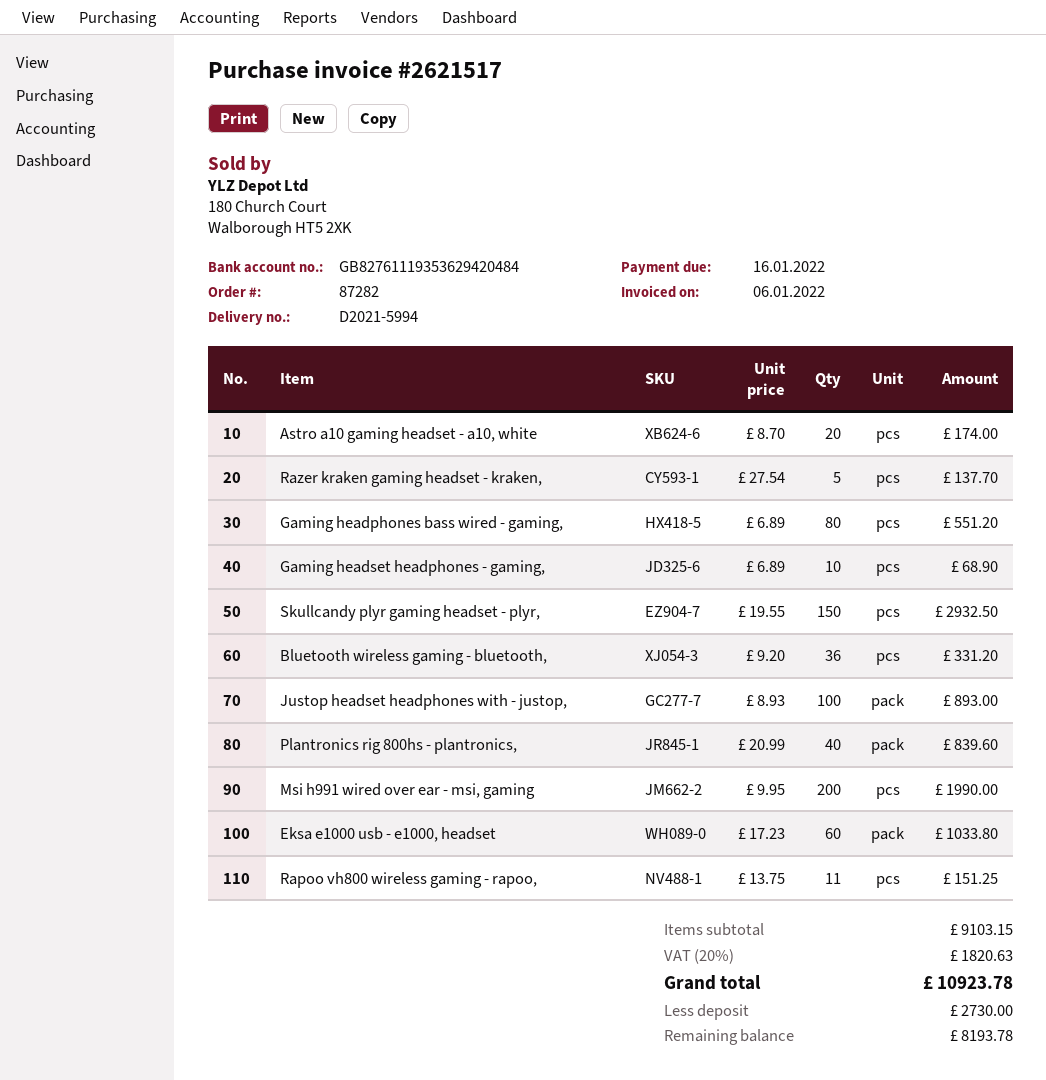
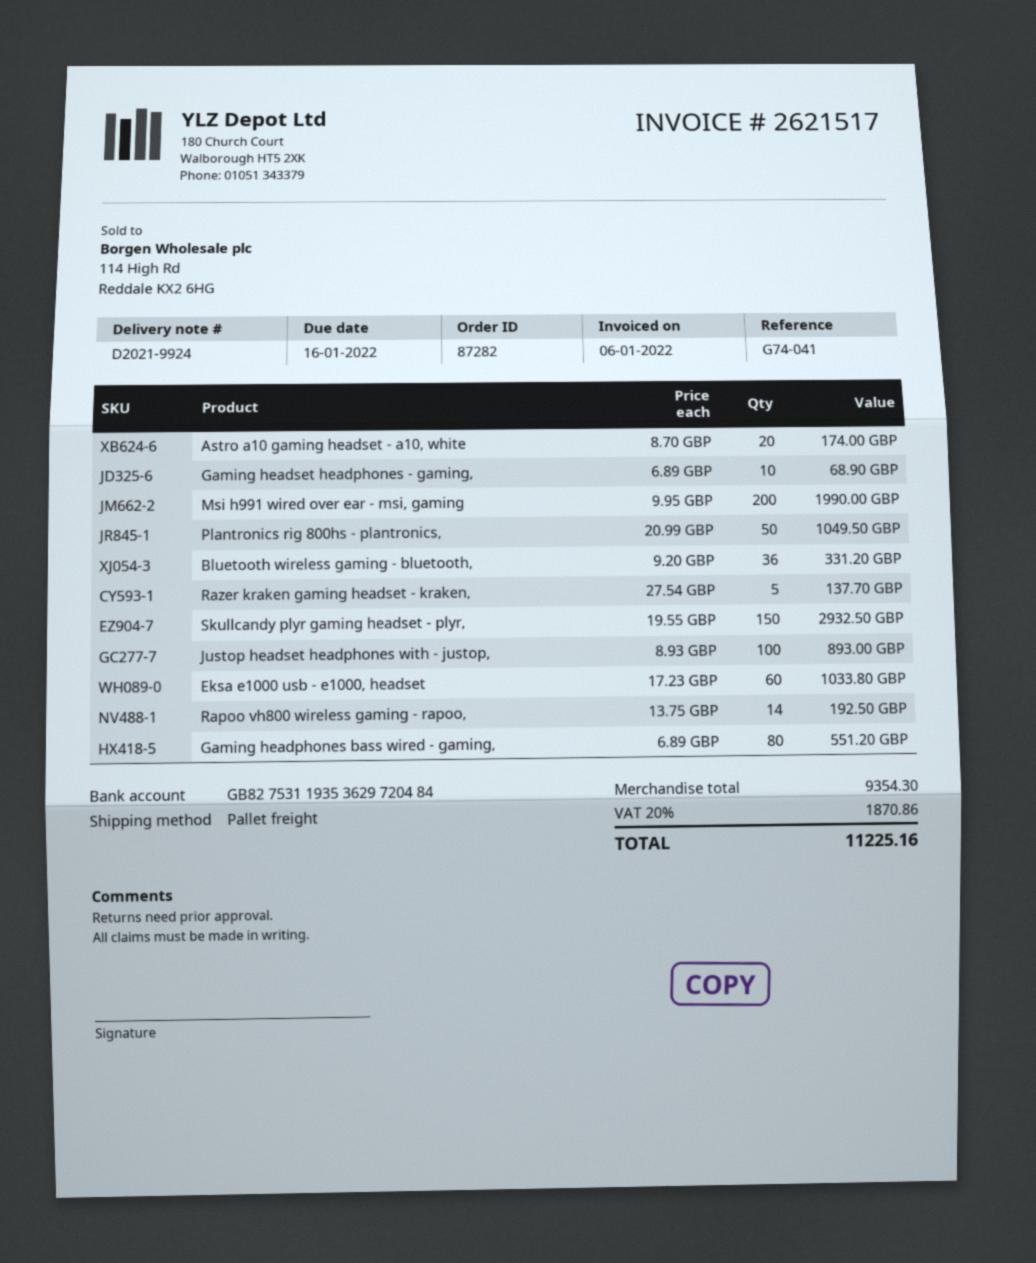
delivery note number: D2021-5994 -> D2021-9924
bank account: GB82761119353629420484 -> GB82753119353629720484
Plantronics rig 800hs - plantronics,: 40 x 20.99 = 839.60 -> 50 x 20.99 = 1049.50
Rapoo vh800 wireless gaming - rapoo,: 11 x 13.75 = 151.25 -> 14 x 13.75 = 192.50
subtotal: 9103.15 -> 9354.30
tax: 20% = 1820.63 -> 20% = 1870.86
total: 10923.78 -> 11225.16

